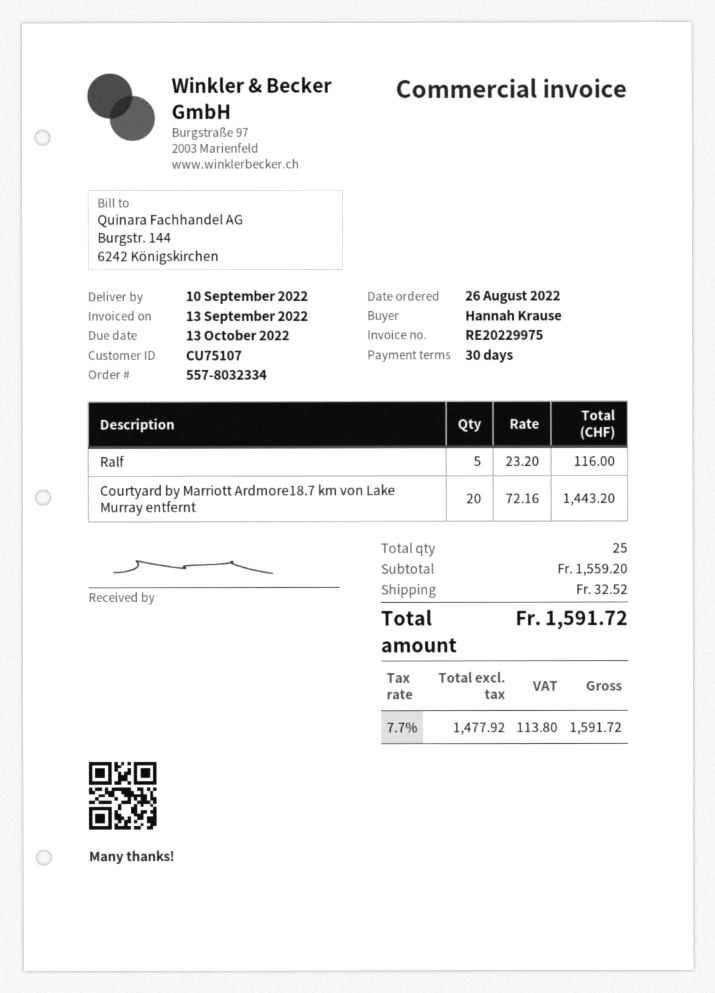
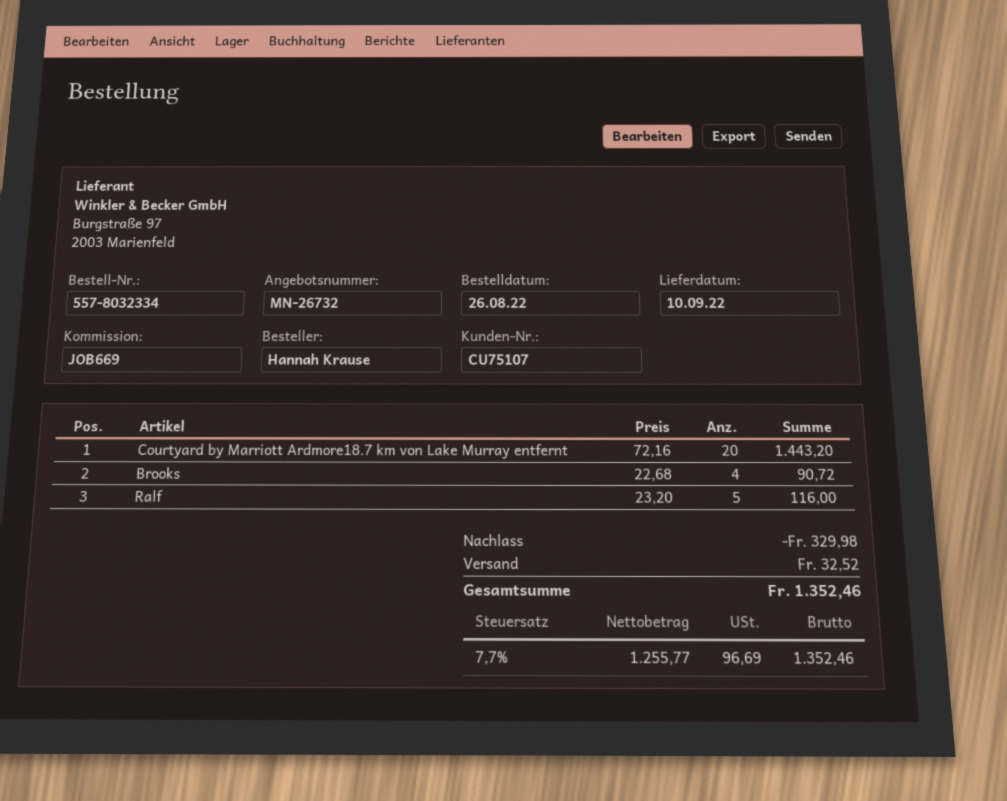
Brooks: none -> 4 x 22.68 = 90.72
discount: none -> 329.98
net: 1477.92 -> 1255.77
tax: 7.7% = 113.80 -> 7.7% = 96.69
total: 1591.72 -> 1352.46

